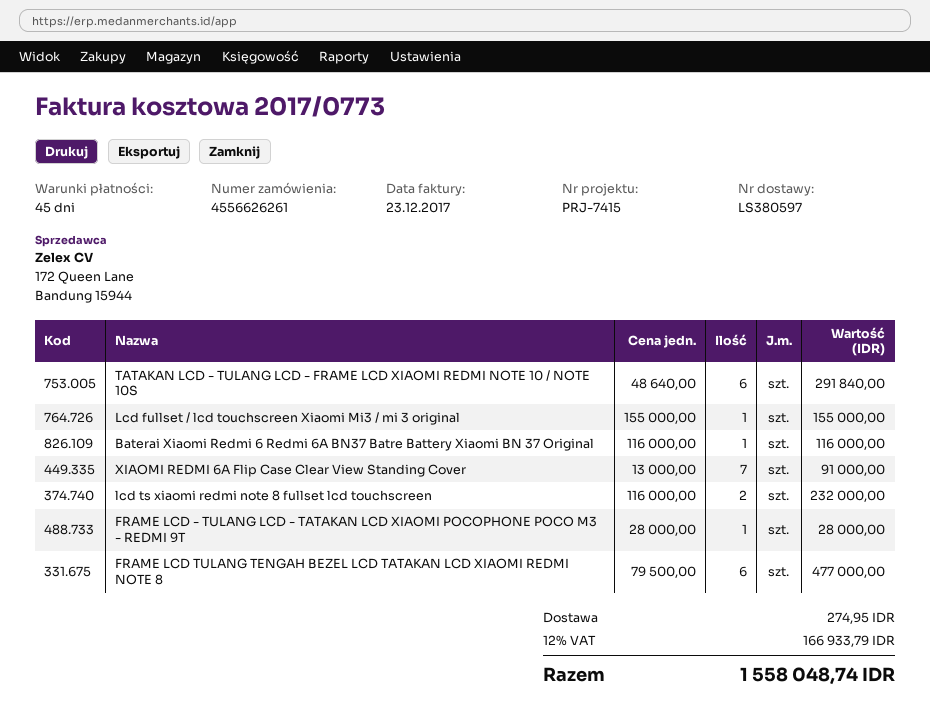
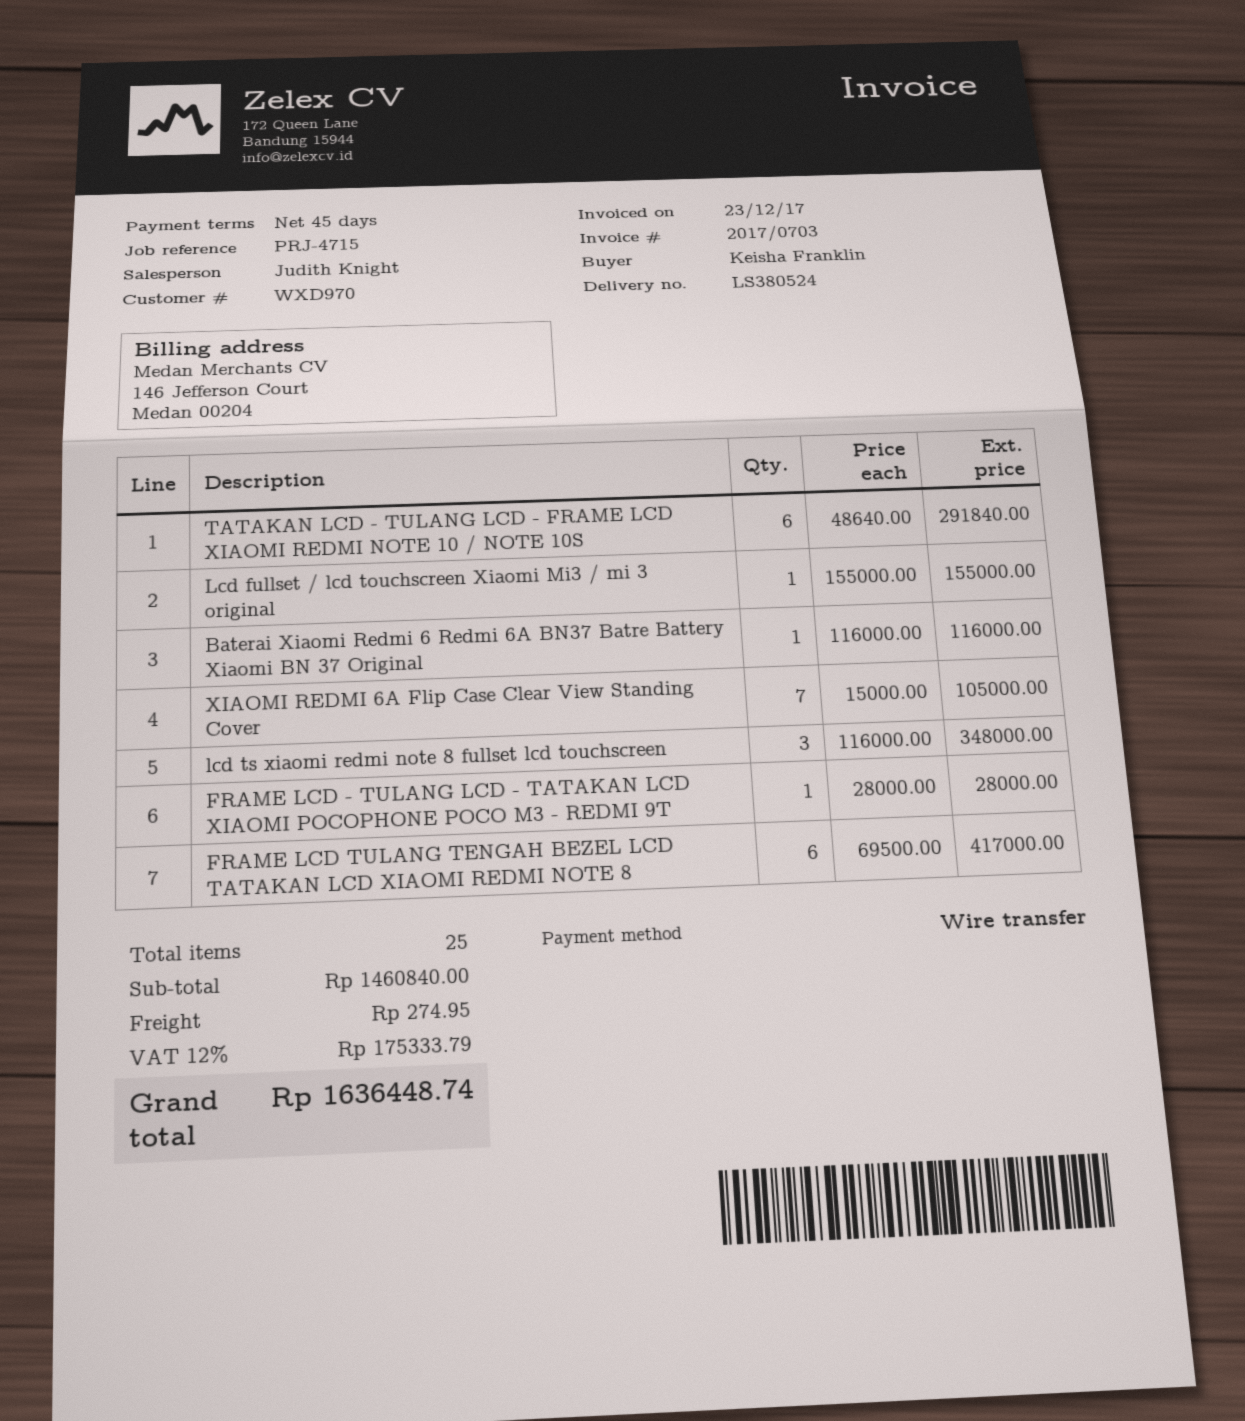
delivery note number: LS380597 -> LS380524
invoice number: 2017/0773 -> 2017/0703
reference: PRJ-7415 -> PRJ-4715
XIAOMI REDMI 6A Flip Case Clear View Standing Cover: 7 x 13000.00 = 91000.00 -> 7 x 15000.00 = 105000.00
lcd ts xiaomi redmi note 8 fullset lcd touchscreen: 2 x 116000.00 = 232000.00 -> 3 x 116000.00 = 348000.00
FRAME LCD TULANG TENGAH BEZEL LCD TATAKAN LCD XIAOMI REDMI NOTE 8: 6 x 79500.00 = 477000.00 -> 6 x 69500.00 = 417000.00
tax: 12% = 166933.79 -> 12% = 175333.79
total: 1558048.74 -> 1636448.74

